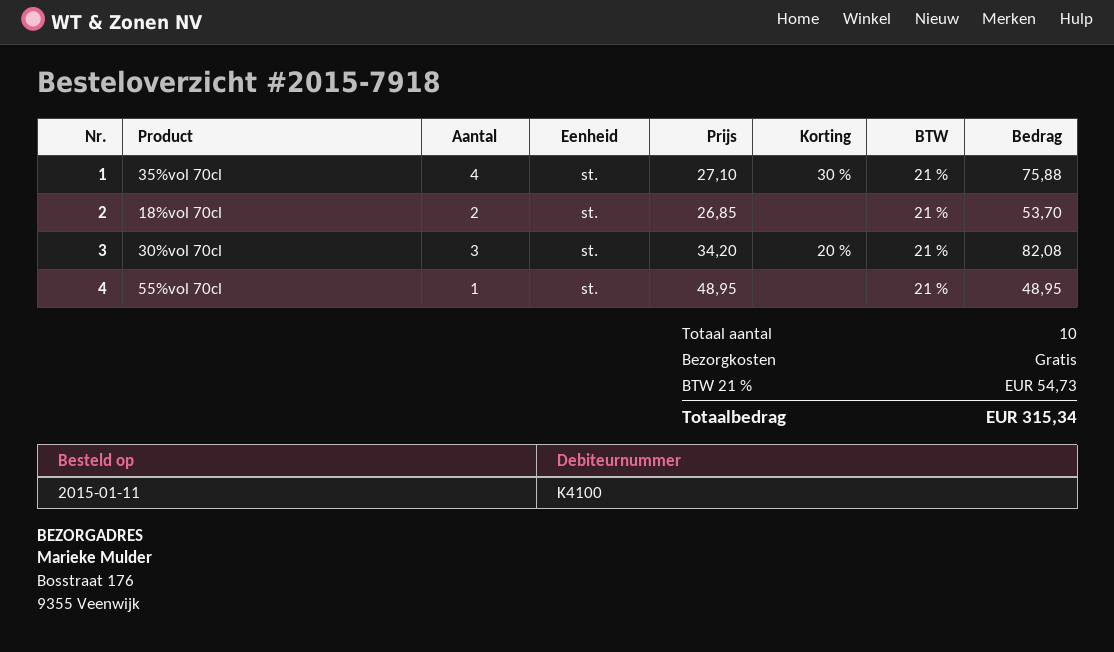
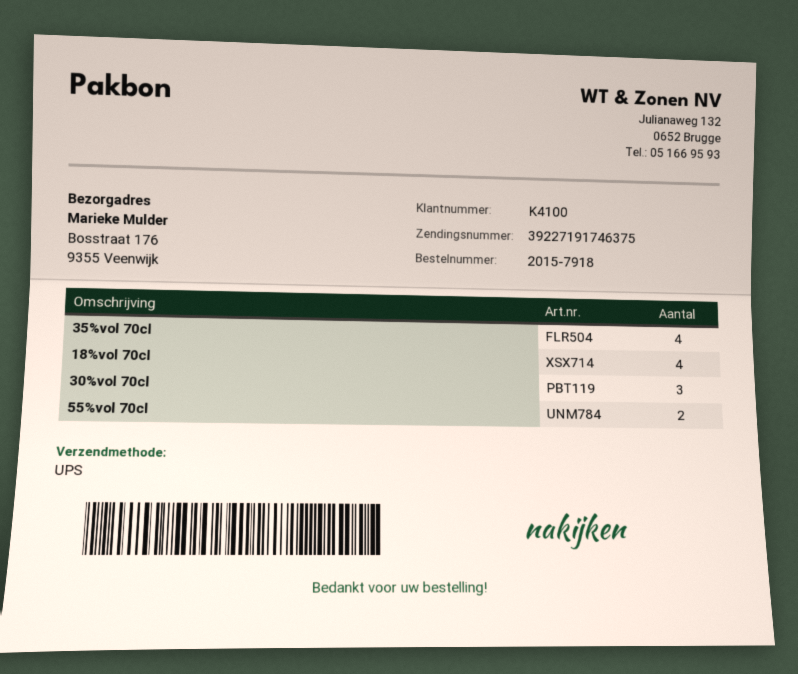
18%vol 70cl: 2 -> 4
55%vol 70cl: 1 -> 2

